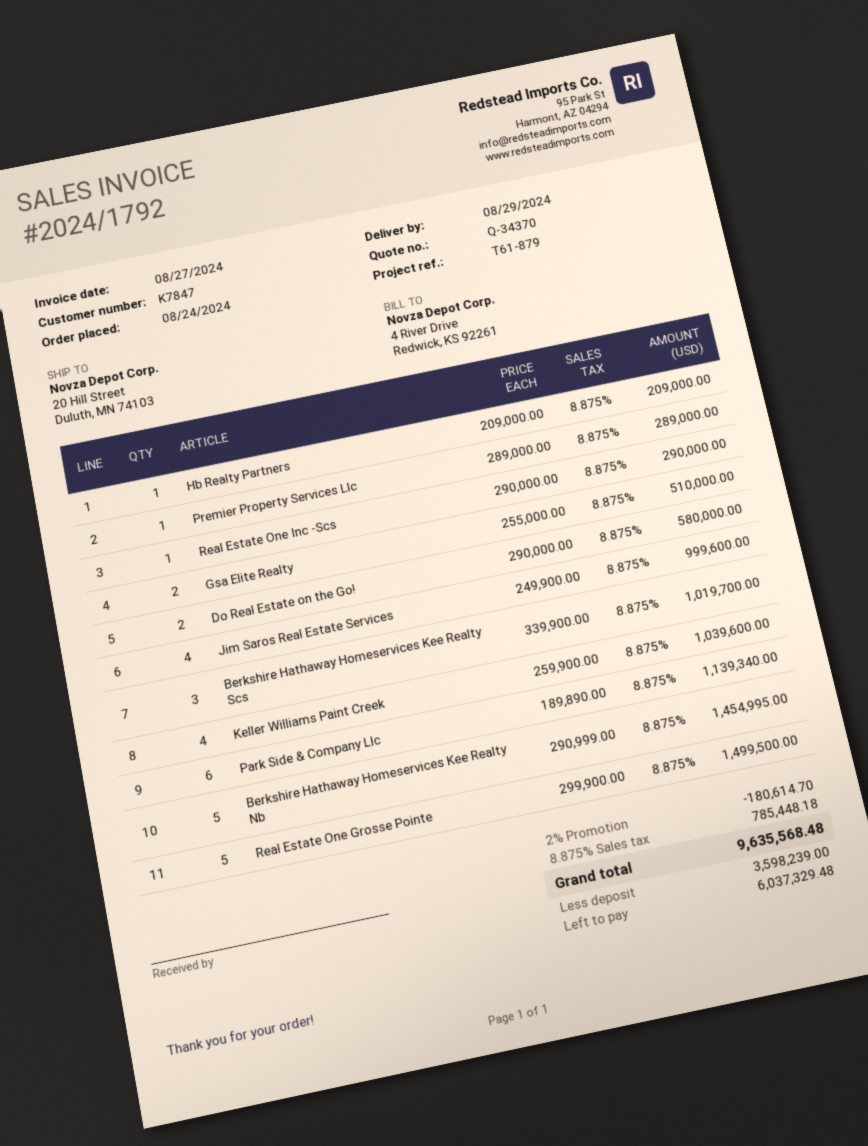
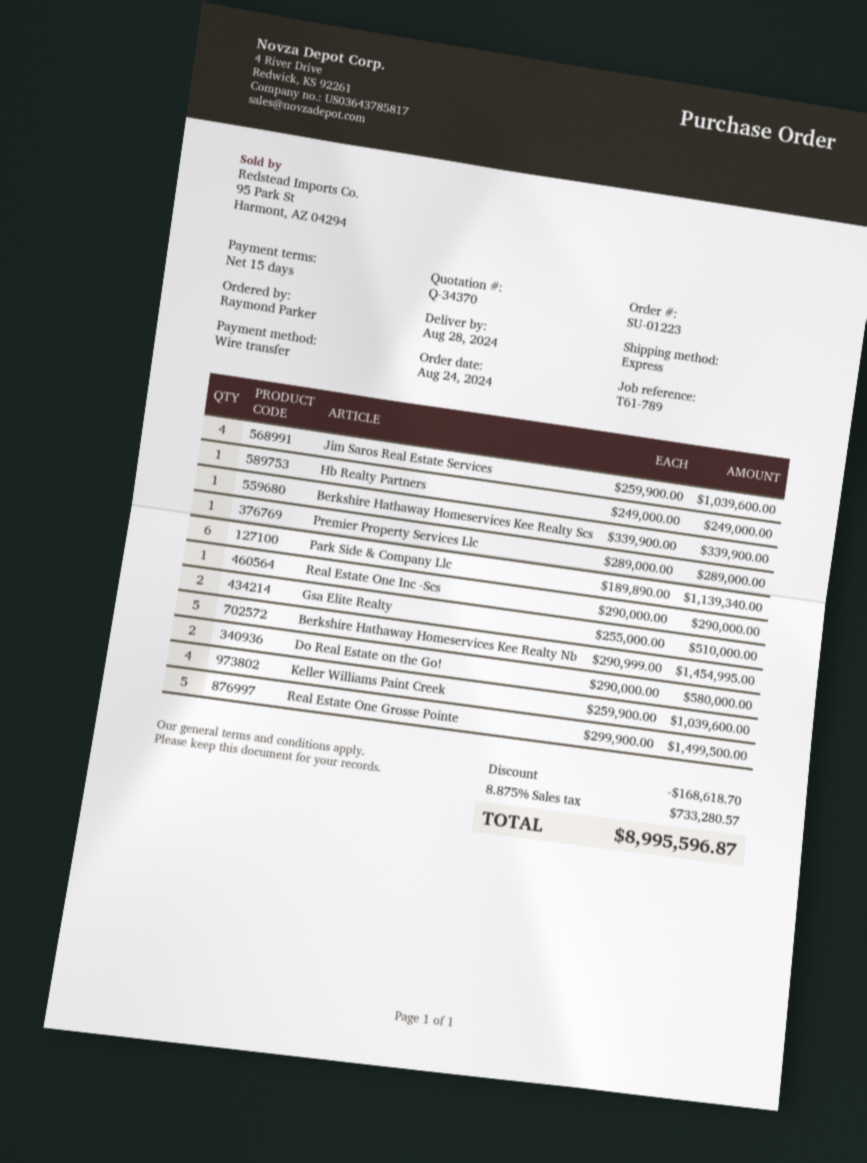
delivery date: 2024-08-29 -> 2024-08-28
reference: T61-879 -> T61-789
Hb Realty Partners: 1 x 209000.00 = 209000.00 -> 1 x 249000.00 = 249000.00
Jim Saros Real Estate Services: 4 x 249900.00 = 999600.00 -> 4 x 259900.00 = 1039600.00
Berkshire Hathaway Homeservices Kee Realty Scs: 3 x 339900.00 = 1019700.00 -> 1 x 339900.00 = 339900.00
discount: 180614.70 -> 168618.70
tax: 8.875% = 785448.18 -> 8.875% = 733280.57
total: 9635568.48 -> 8995596.87

